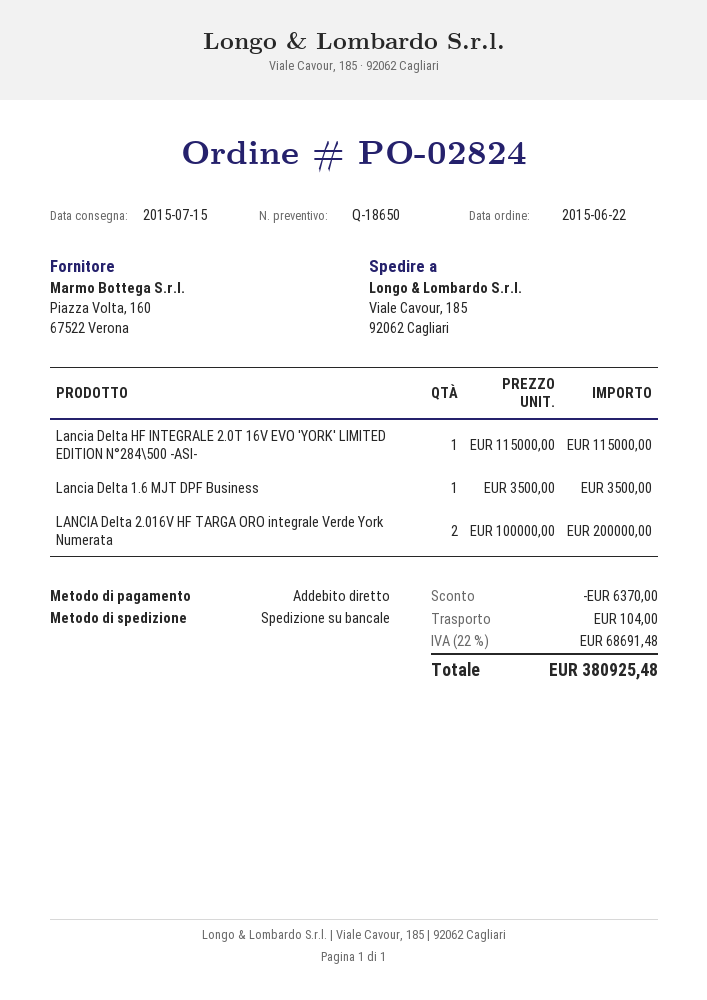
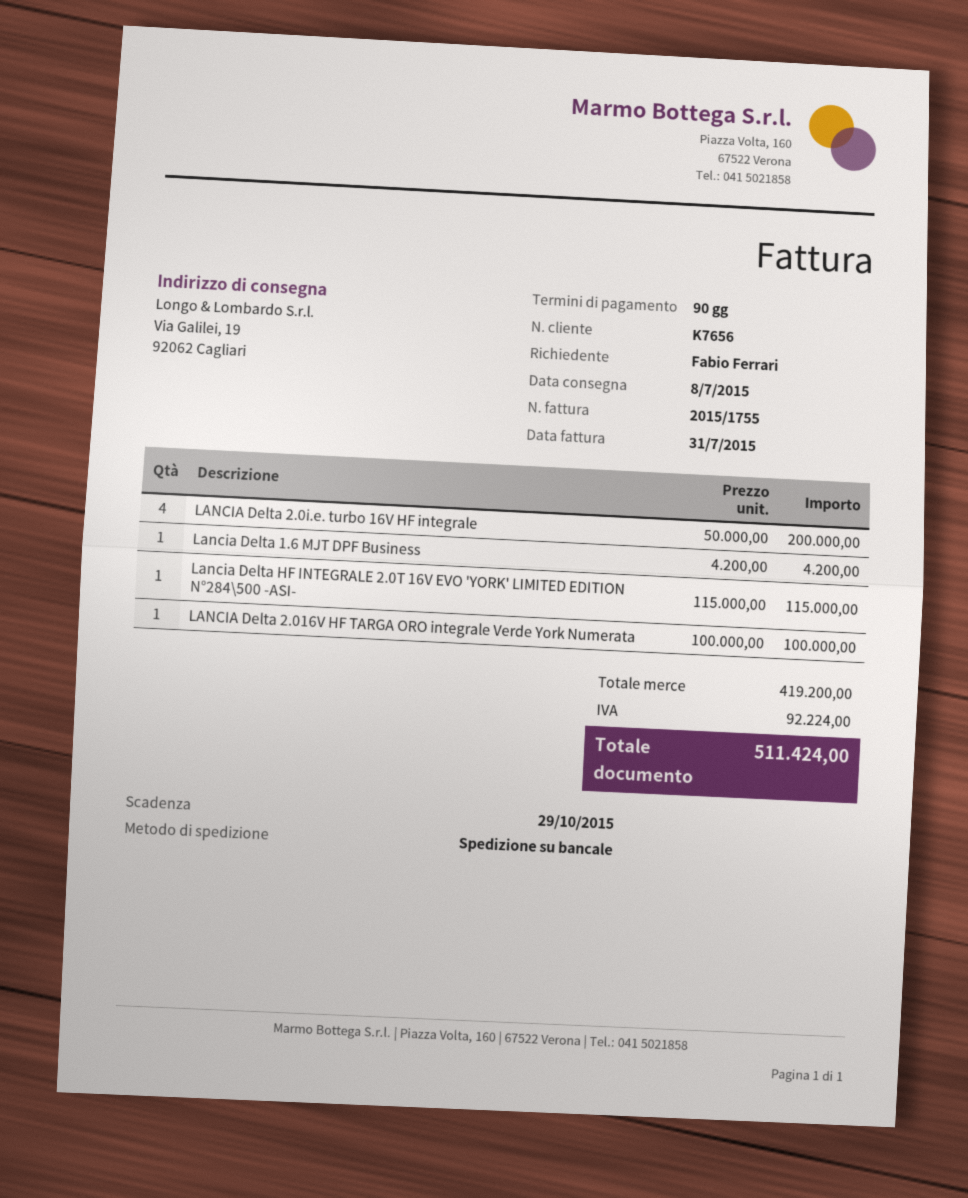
delivery date: 2015-07-15 -> 2015-07-08
ship to: Viale Cavour, 185, 92062 Cagliari -> Via Galilei, 19, 92062 Cagliari
Lancia Delta 1.6 MJT DPF Business: 1 x 3500.00 = 3500.00 -> 1 x 4200.00 = 4200.00
LANCIA Delta 2.016V HF TARGA ORO integrale Verde York Numerata: 2 x 100000.00 = 200000.00 -> 1 x 100000.00 = 100000.00
LANCIA Delta 2.0i.e. turbo 16V HF integrale: none -> 4 x 50000.00 = 200000.00
discount: 6370.00 -> none
shipping: 104.00 -> none
tax: 68691.48 -> 92224.00
total: 380925.48 -> 511424.00

